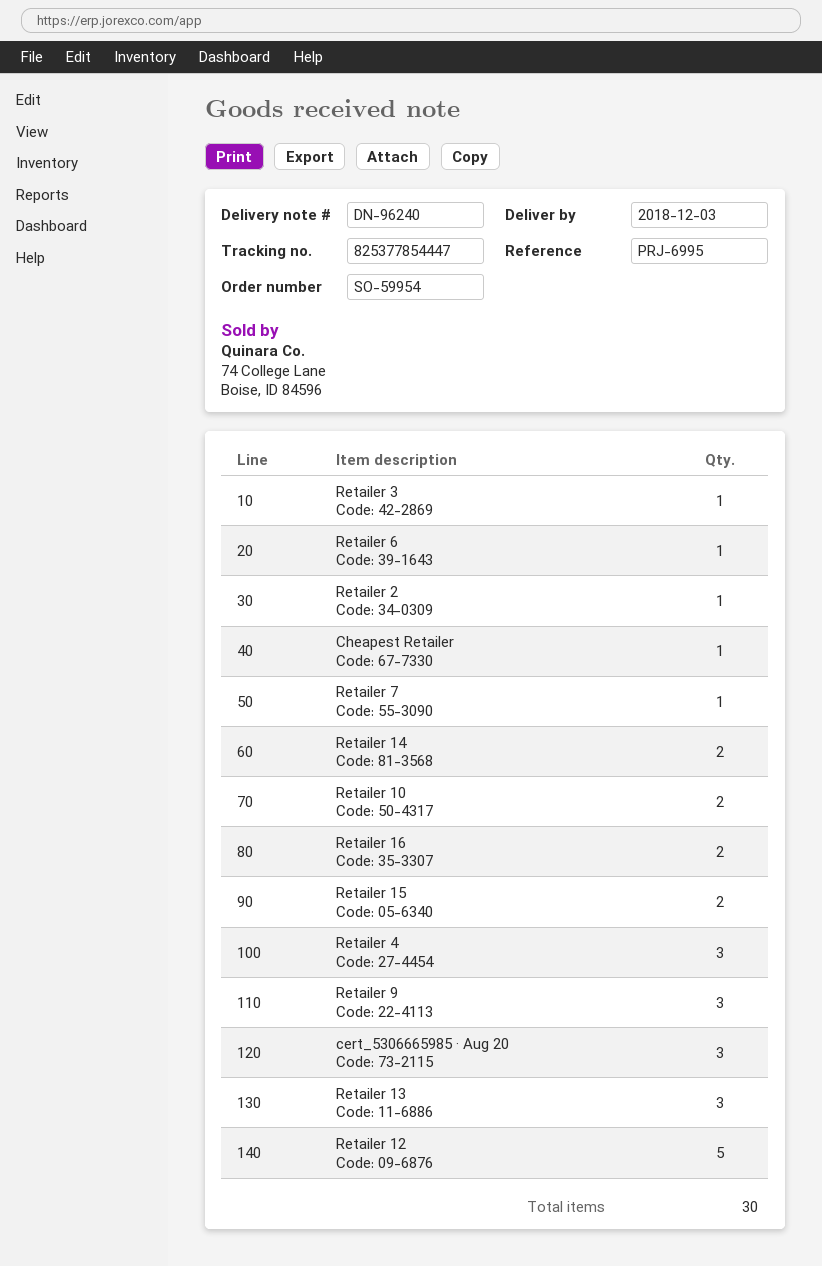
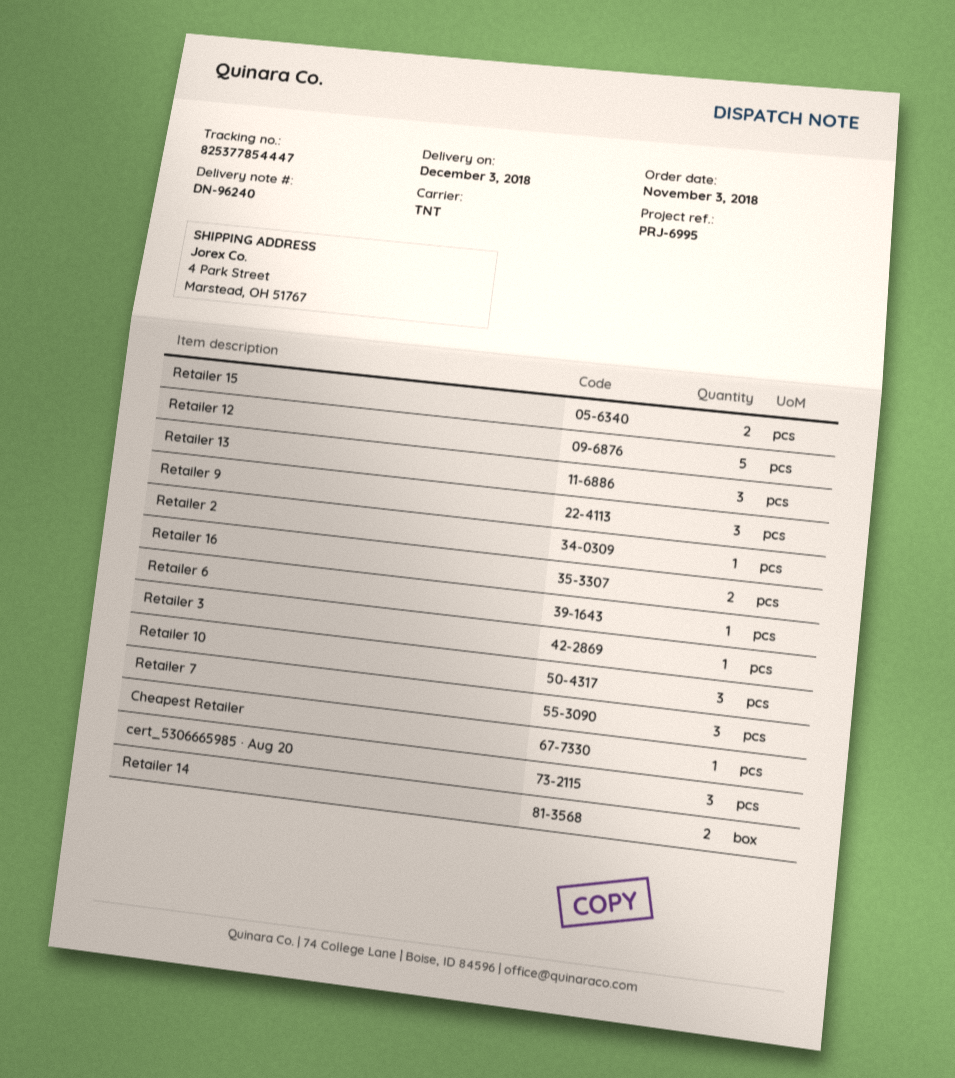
Retailer 7: 1 -> 3
Retailer 10: 2 -> 3
Retailer 4: 3 -> none

